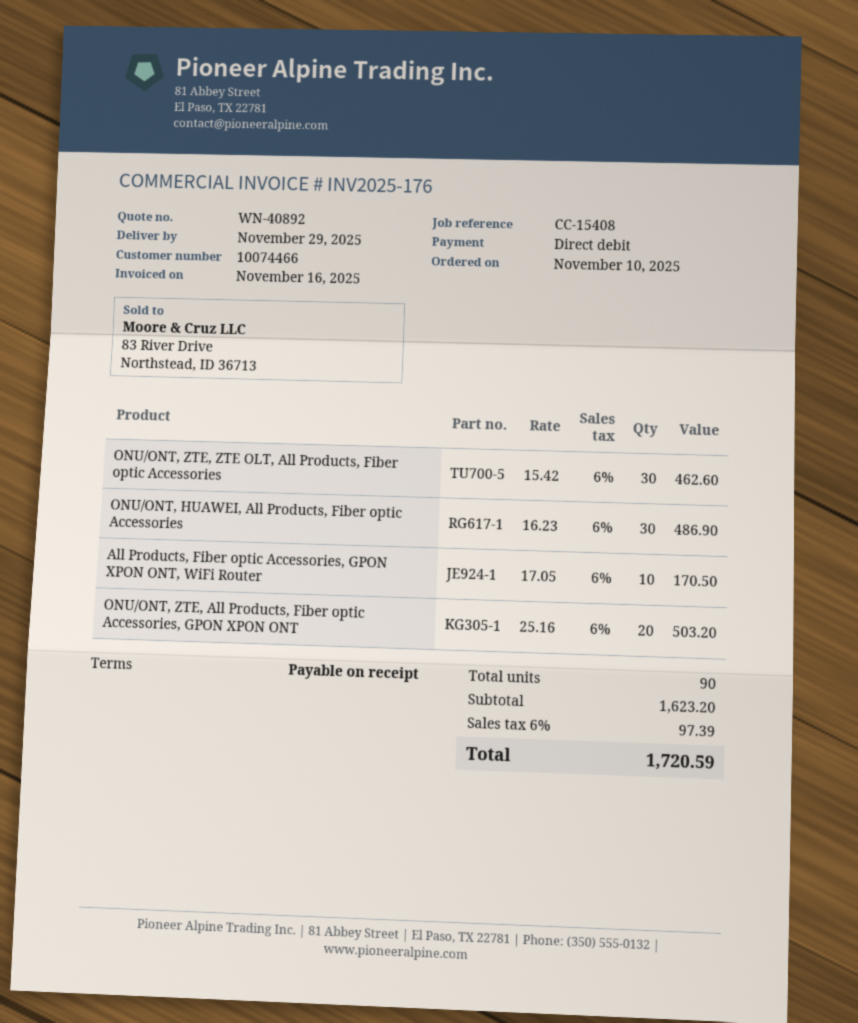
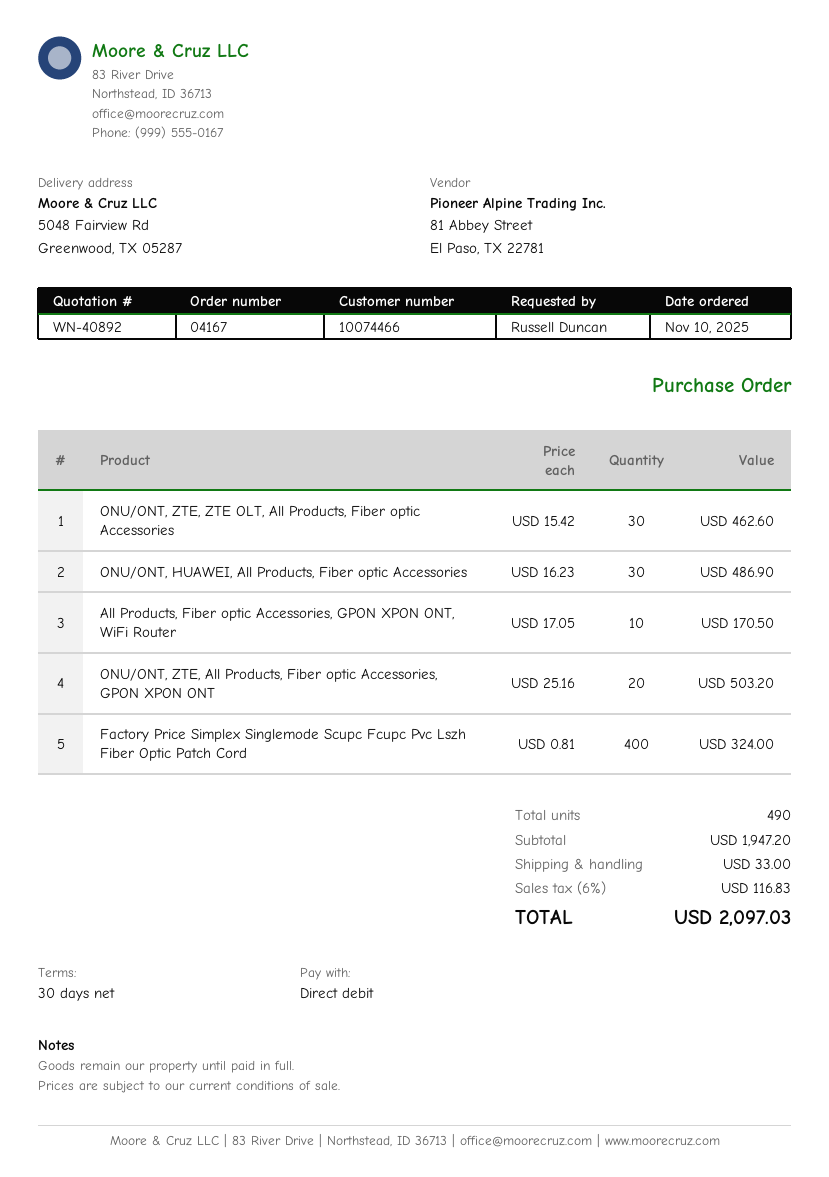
payment terms: on receipt -> 30 days
Factory Price Simplex Singlemode Scupc Fcupc Pvc Lszh Fiber Optic Patch Cord: none -> 400 x 0.81 = 324.00
total quantity: 90 -> 490
subtotal: 1623.20 -> 1947.20
shipping: none -> 33.00
tax: 6% = 97.39 -> 6% = 116.83
total: 1720.59 -> 2097.03

